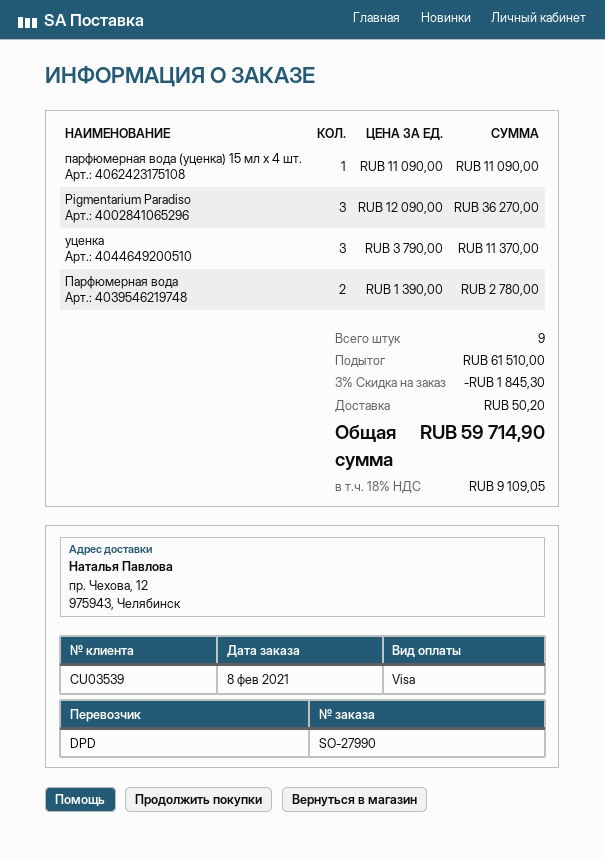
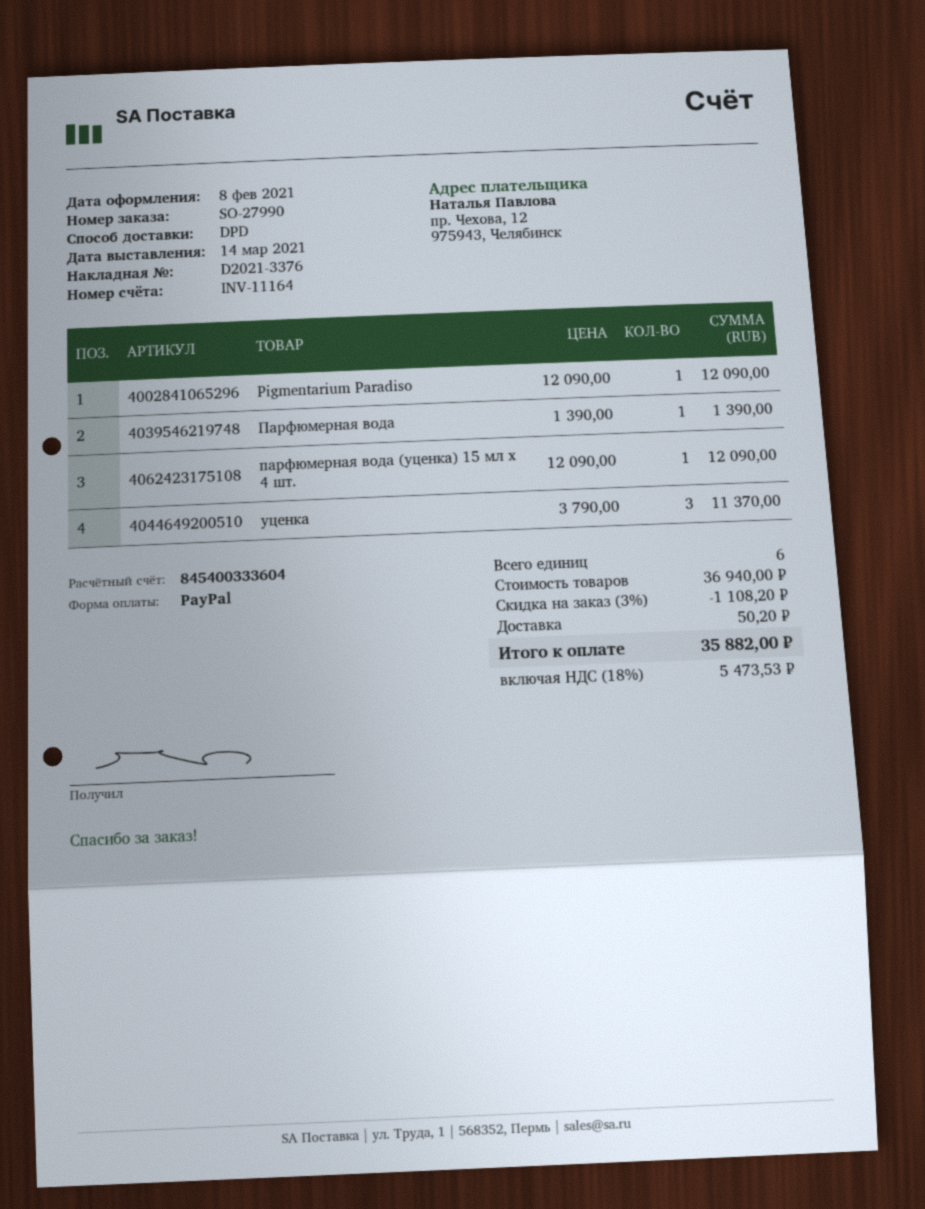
payment method: Visa -> PayPal
парфюмерная вода (уценка) 15 мл x 4 шт.: 1 x 11090.00 = 11090.00 -> 1 x 12090.00 = 12090.00
Pigmentarium Paradiso: 3 x 12090.00 = 36270.00 -> 1 x 12090.00 = 12090.00
Парфюмерная вода: 2 x 1390.00 = 2780.00 -> 1 x 1390.00 = 1390.00
total quantity: 9 -> 6
subtotal: 61510.00 -> 36940.00
discount: 3% = 1845.30 -> 3% = 1108.20
tax: 18% = 9109.05 -> 18% = 5473.53
total: 59714.90 -> 35882.00

